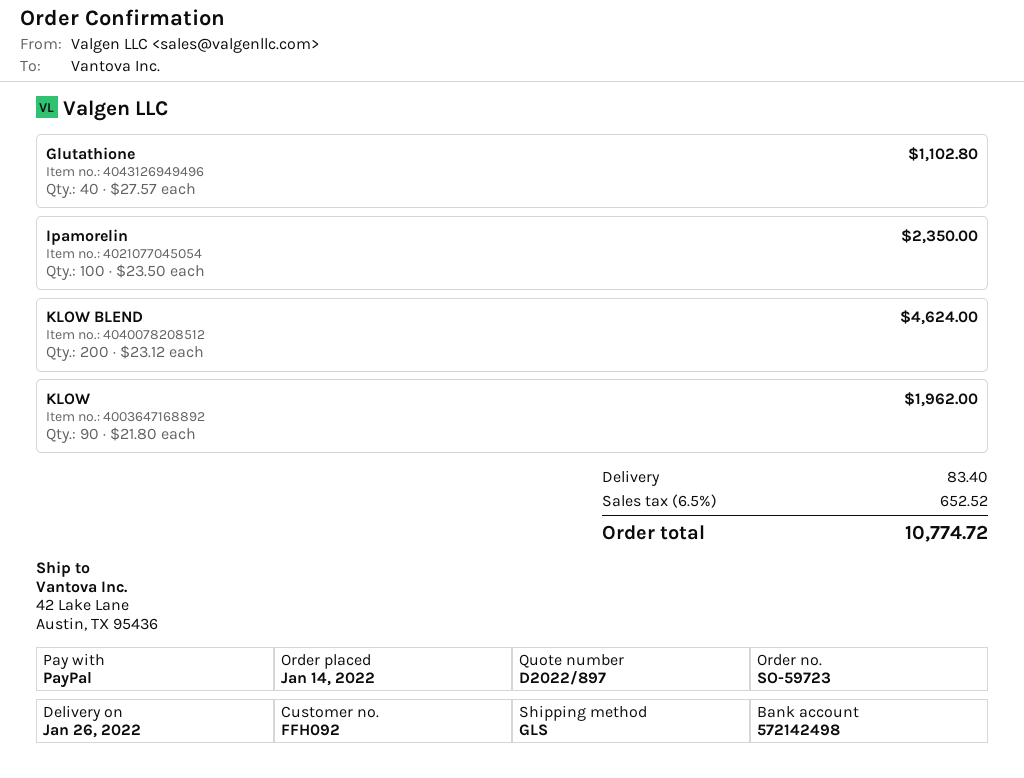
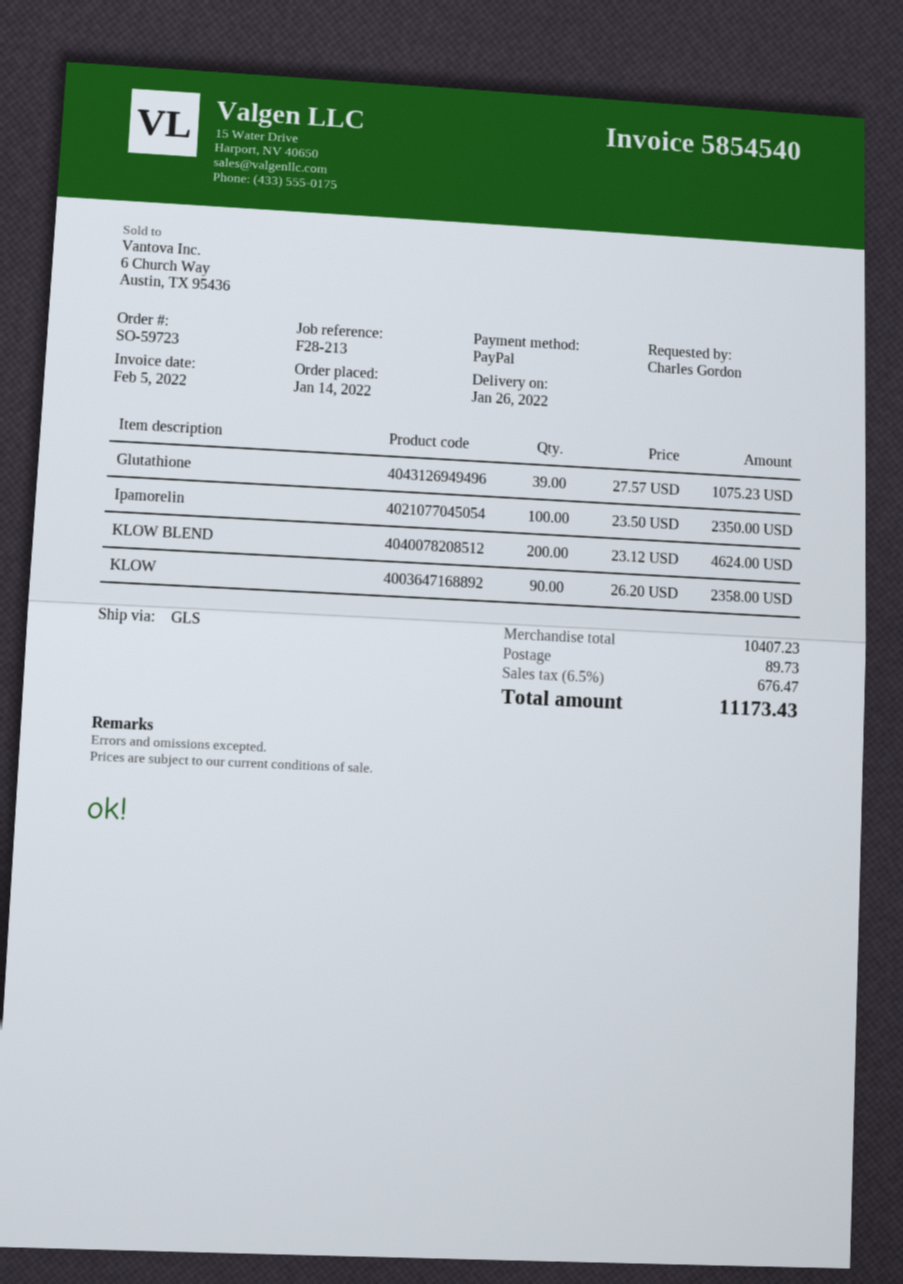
Glutathione: 40 x 27.57 = 1102.80 -> 39 x 27.57 = 1075.23
KLOW: 90 x 21.80 = 1962.00 -> 90 x 26.20 = 2358.00
shipping: 83.40 -> 89.73
tax: 6.5% = 652.52 -> 6.5% = 676.47
total: 10774.72 -> 11173.43

